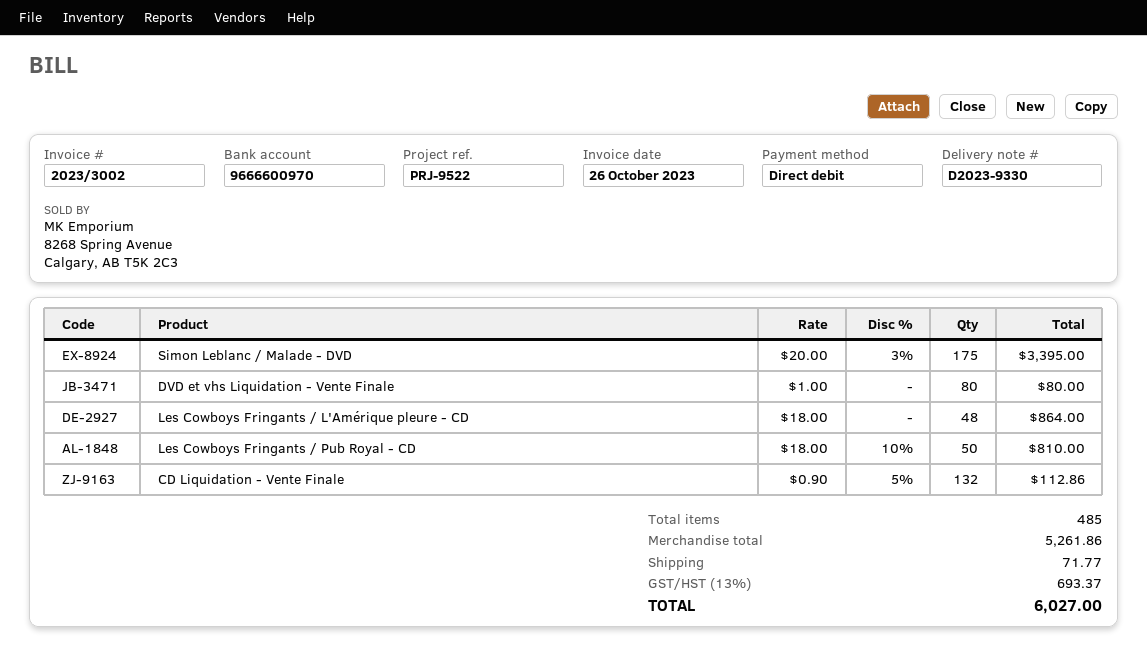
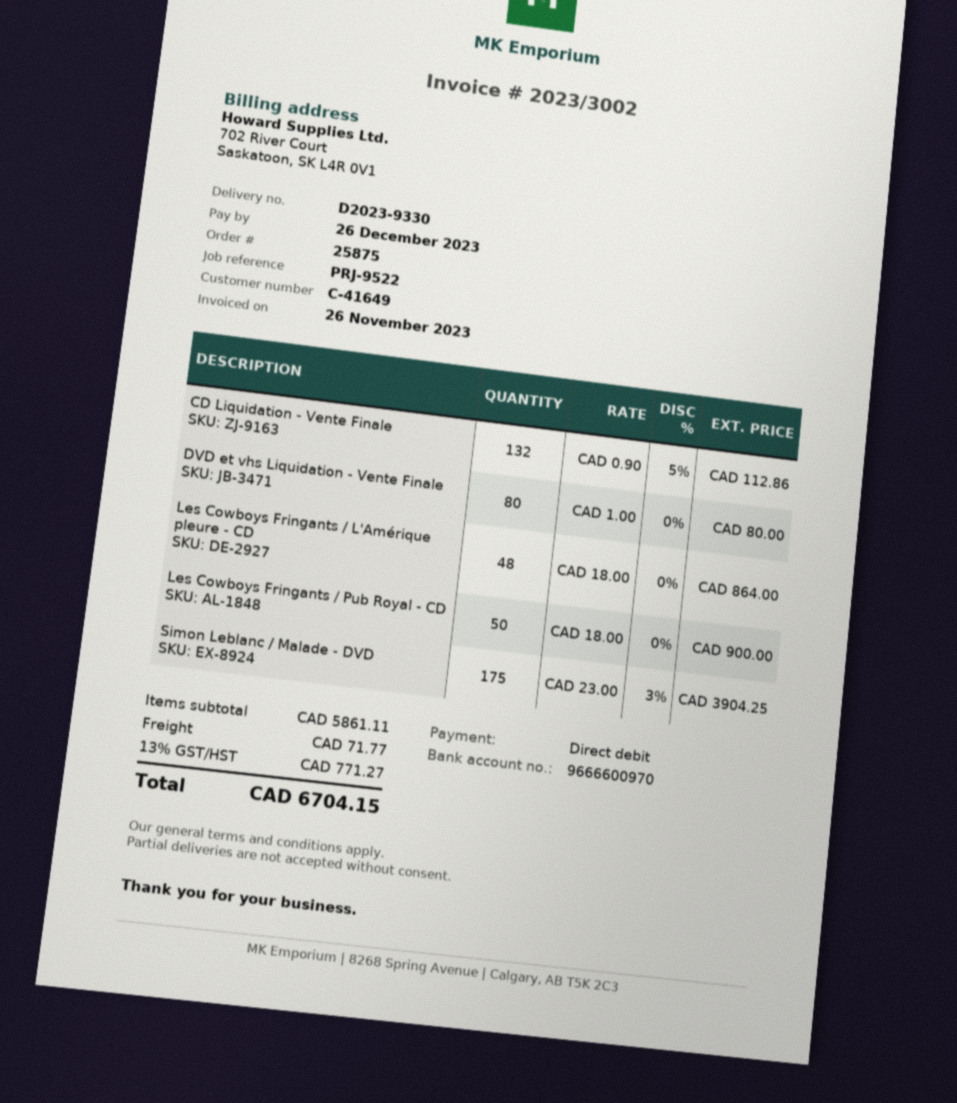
invoice date: 2023-10-26 -> 2023-11-26
Simon Leblanc / Malade - DVD: 175 x 20.00 - 3% = 3395.00 -> 175 x 23.00 - 3% = 3904.25
Les Cowboys Fringants / Pub Royal - CD: 50 x 18.00 - 10% = 810.00 -> 50 x 18.00 = 900.00
subtotal: 5261.86 -> 5861.11
tax: 13% = 693.37 -> 13% = 771.27
total: 6027.00 -> 6704.15

